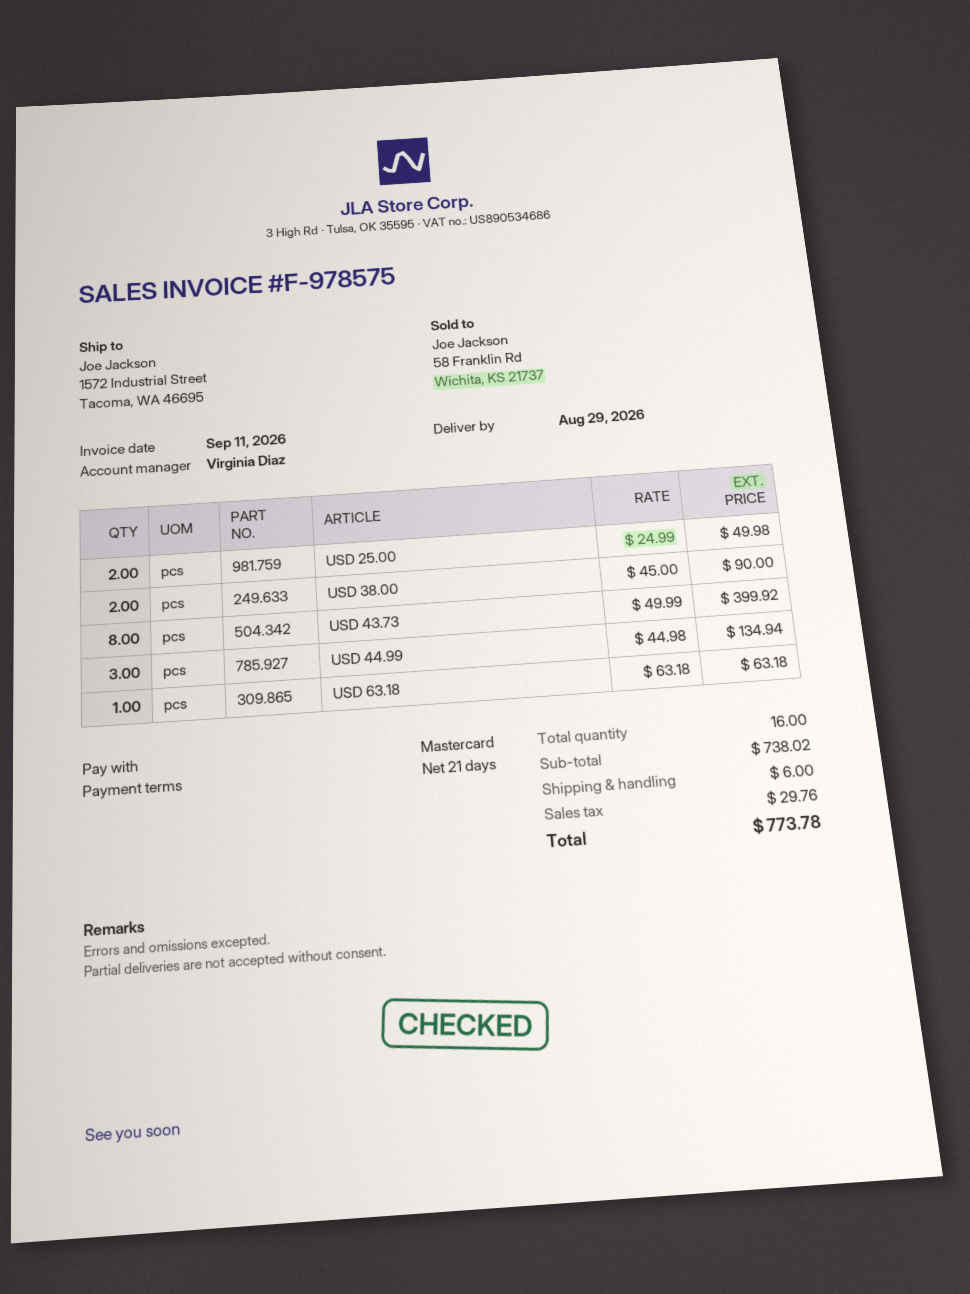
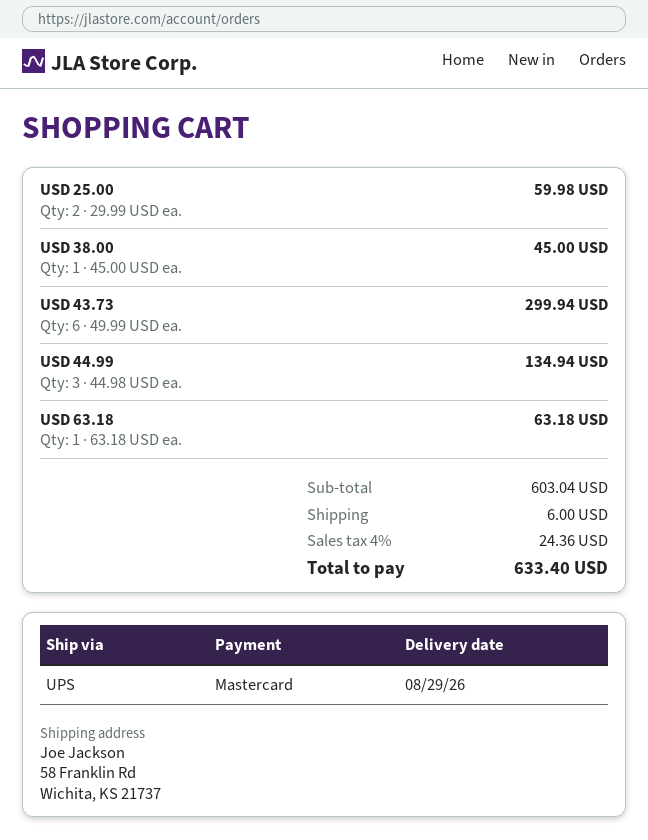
ship to: 1572 Industrial Street, Tacoma, WA 46695 -> 58 Franklin Rd, Wichita, KS 21737
USD 25.00: 2 x 24.99 = 49.98 -> 2 x 29.99 = 59.98
USD 38.00: 2 x 45.00 = 90.00 -> 1 x 45.00 = 45.00
USD 43.73: 8 x 49.99 = 399.92 -> 6 x 49.99 = 299.94
subtotal: 738.02 -> 603.04
tax: 29.76 -> 24.36
total: 773.78 -> 633.40

